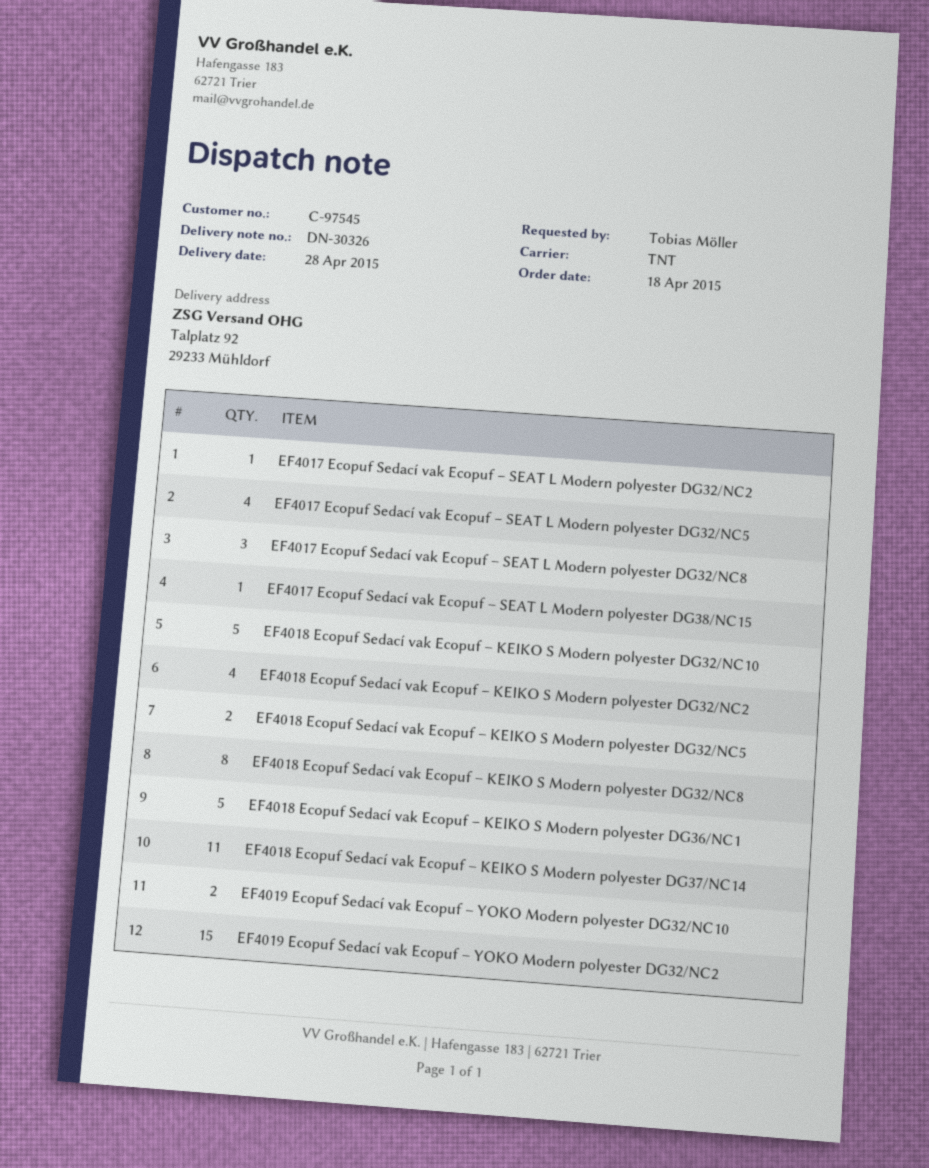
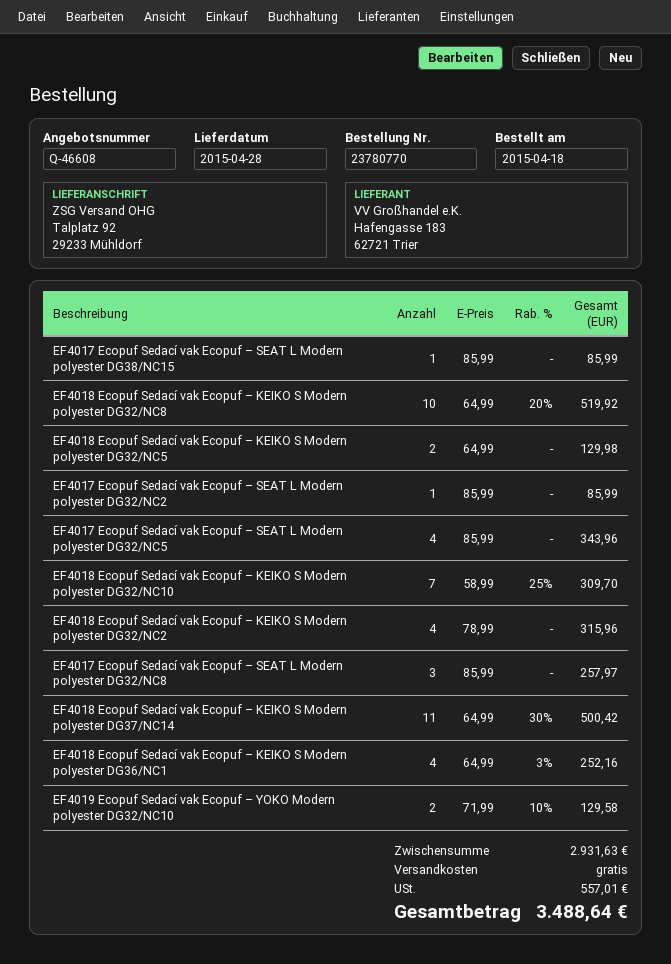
EF4018 Ecopuf Sedací vak Ecopuf – KEIKO S Modern polyester DG32/NC10: 5 -> 7
EF4018 Ecopuf Sedací vak Ecopuf – KEIKO S Modern polyester DG32/NC8: 8 -> 10
EF4018 Ecopuf Sedací vak Ecopuf – KEIKO S Modern polyester DG36/NC1: 5 -> 4
EF4019 Ecopuf Sedací vak Ecopuf – YOKO Modern polyester DG32/NC2: 15 -> none

